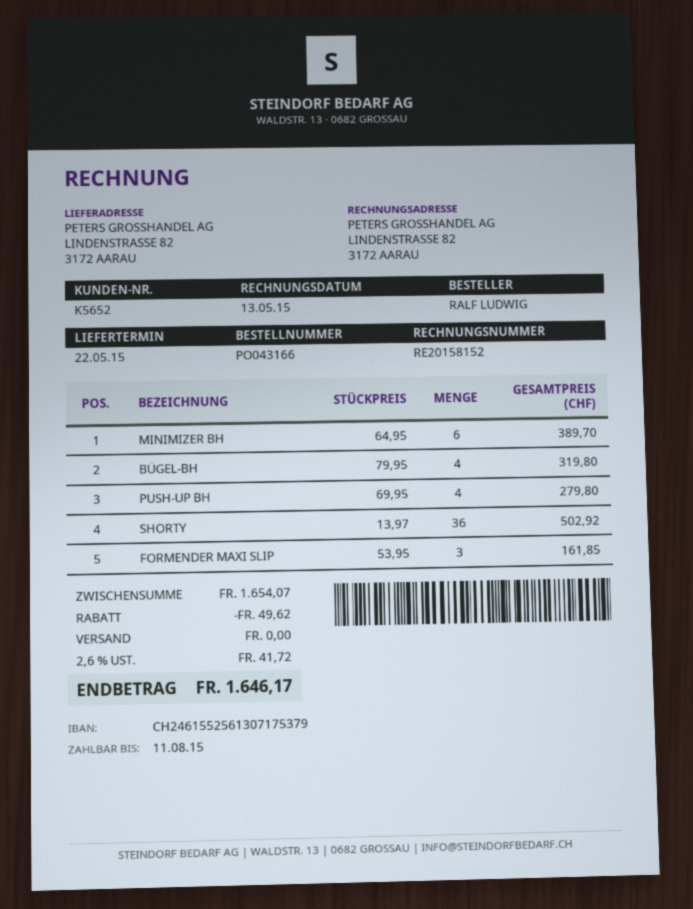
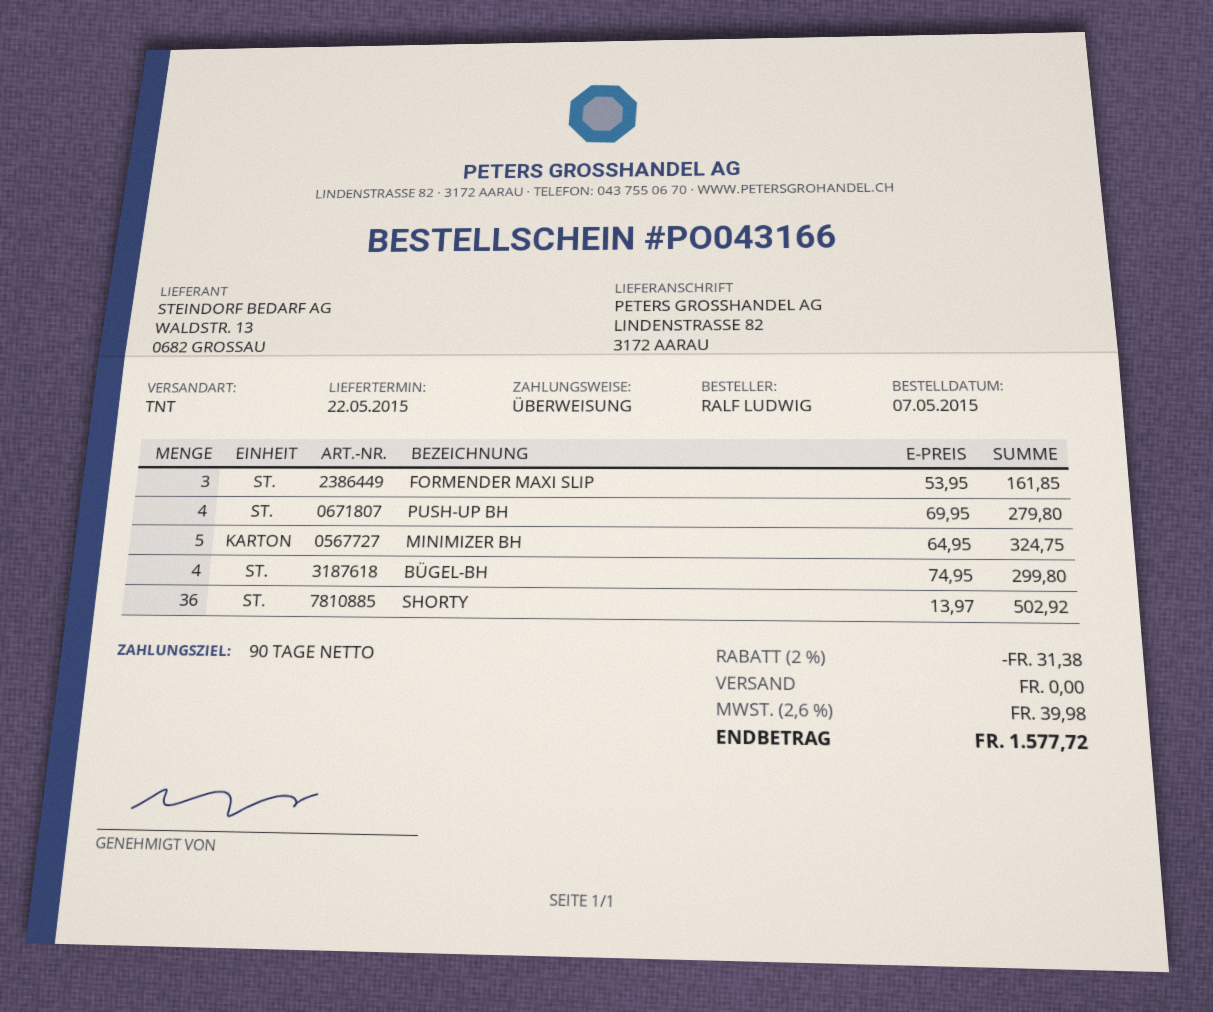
MINIMIZER BH: 6 x 64.95 = 389.70 -> 5 x 64.95 = 324.75
BÜGEL-BH: 4 x 79.95 = 319.80 -> 4 x 74.95 = 299.80
discount: 49.62 -> 31.38
tax: 2.6% = 41.72 -> 2.6% = 39.98
total: 1646.17 -> 1577.72

